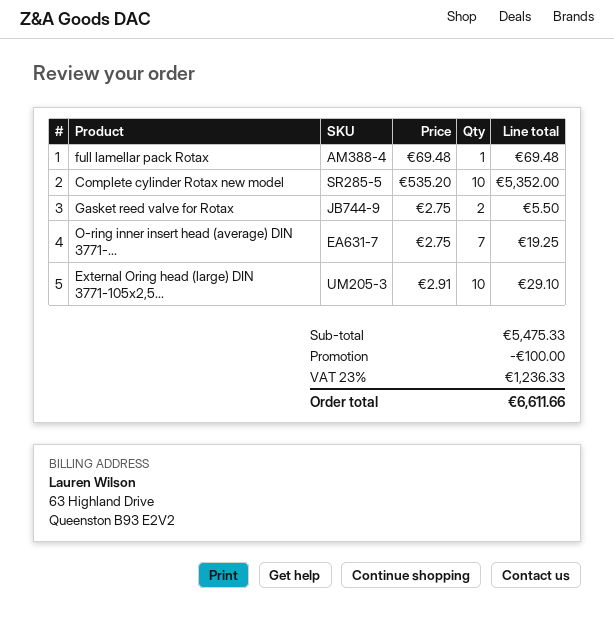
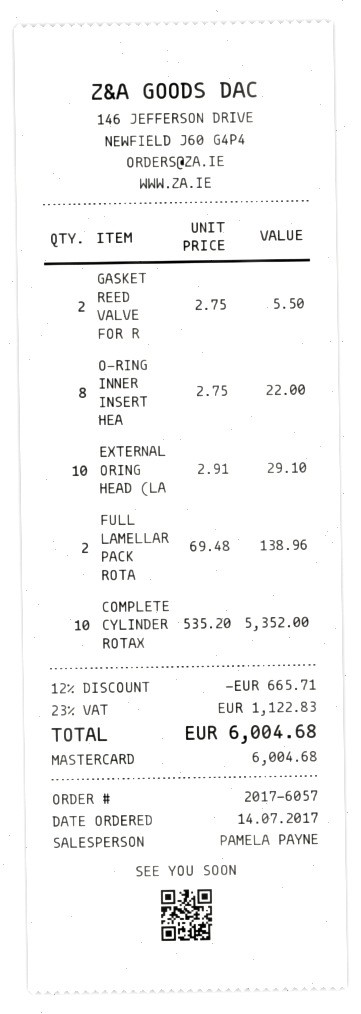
full lamellar pack Rotax: 1 x 69.48 = 69.48 -> 2 x 69.48 = 138.96
O-ring inner insert head (average) DIN 3771-...: 7 x 2.75 = 19.25 -> 8 x 2.75 = 22.00
discount: 100.00 -> 665.71
tax: 23% = 1236.33 -> 23% = 1122.83
total: 6611.66 -> 6004.68

